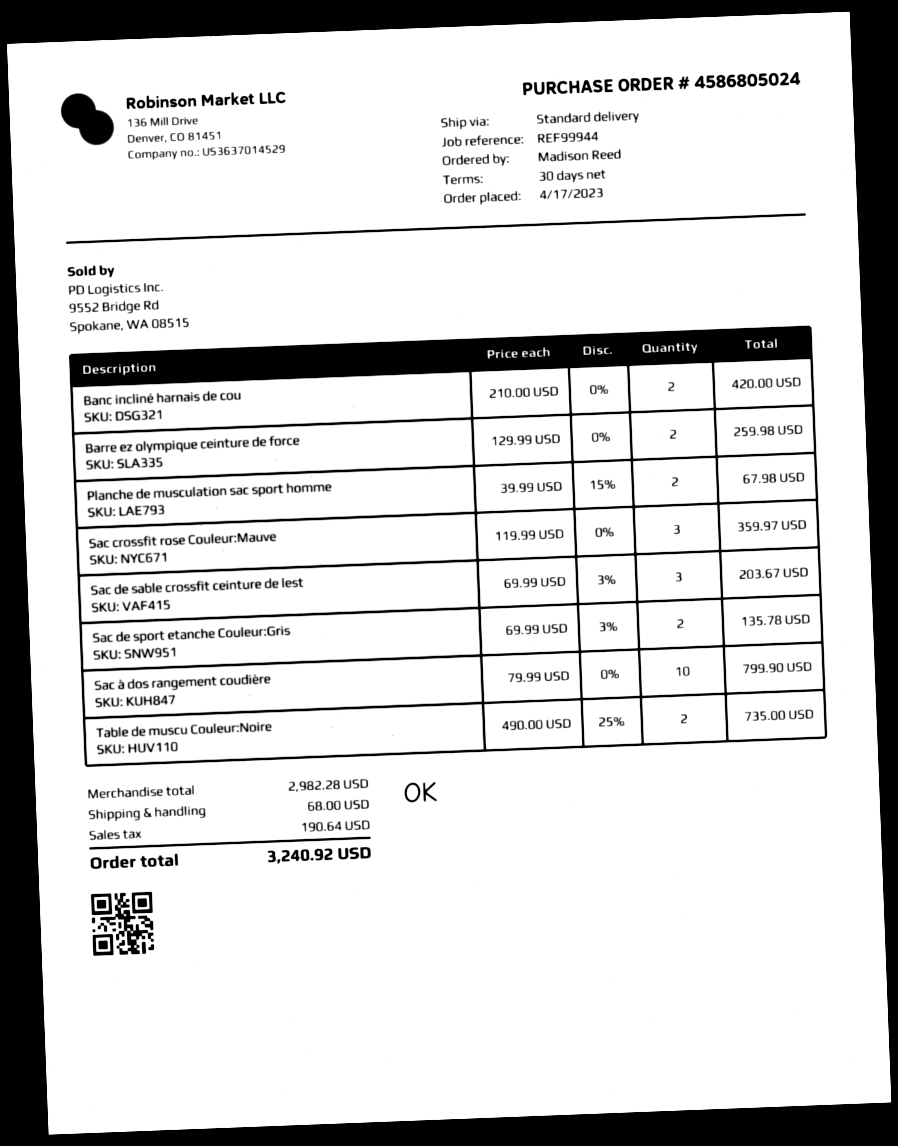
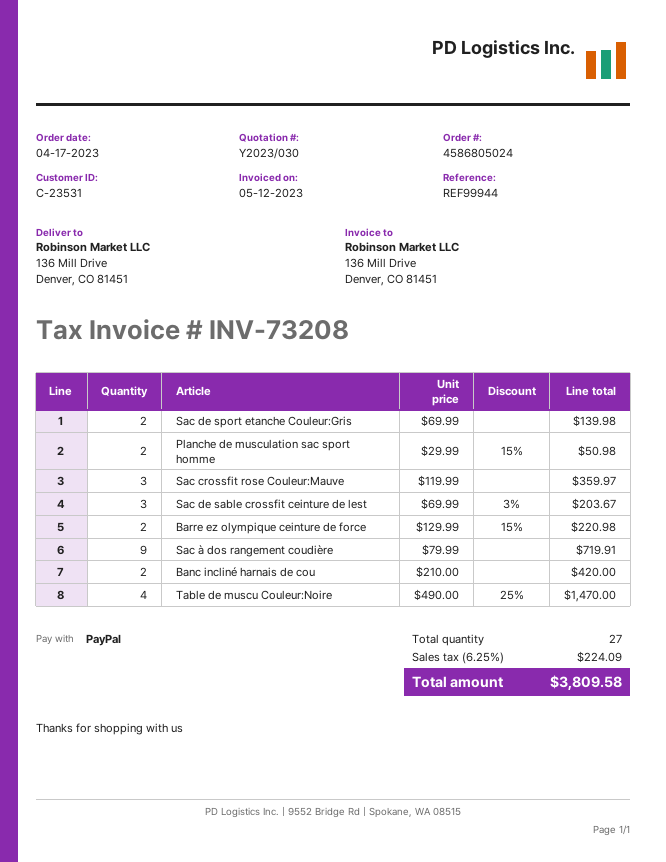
Barre ez olympique ceinture de force: 2 x 129.99 = 259.98 -> 2 x 129.99 - 15% = 220.98
Planche de musculation sac sport homme: 2 x 39.99 - 15% = 67.98 -> 2 x 29.99 - 15% = 50.98
Sac de sport etanche Couleur:Gris: 2 x 69.99 - 3% = 135.78 -> 2 x 69.99 = 139.98
Sac à dos rangement coudière: 10 x 79.99 = 799.90 -> 9 x 79.99 = 719.91
Table de muscu Couleur:Noire: 2 x 490.00 - 25% = 735.00 -> 4 x 490.00 - 25% = 1470.00
shipping: 68.00 -> none
tax: 190.64 -> 224.09
total: 3240.92 -> 3809.58

